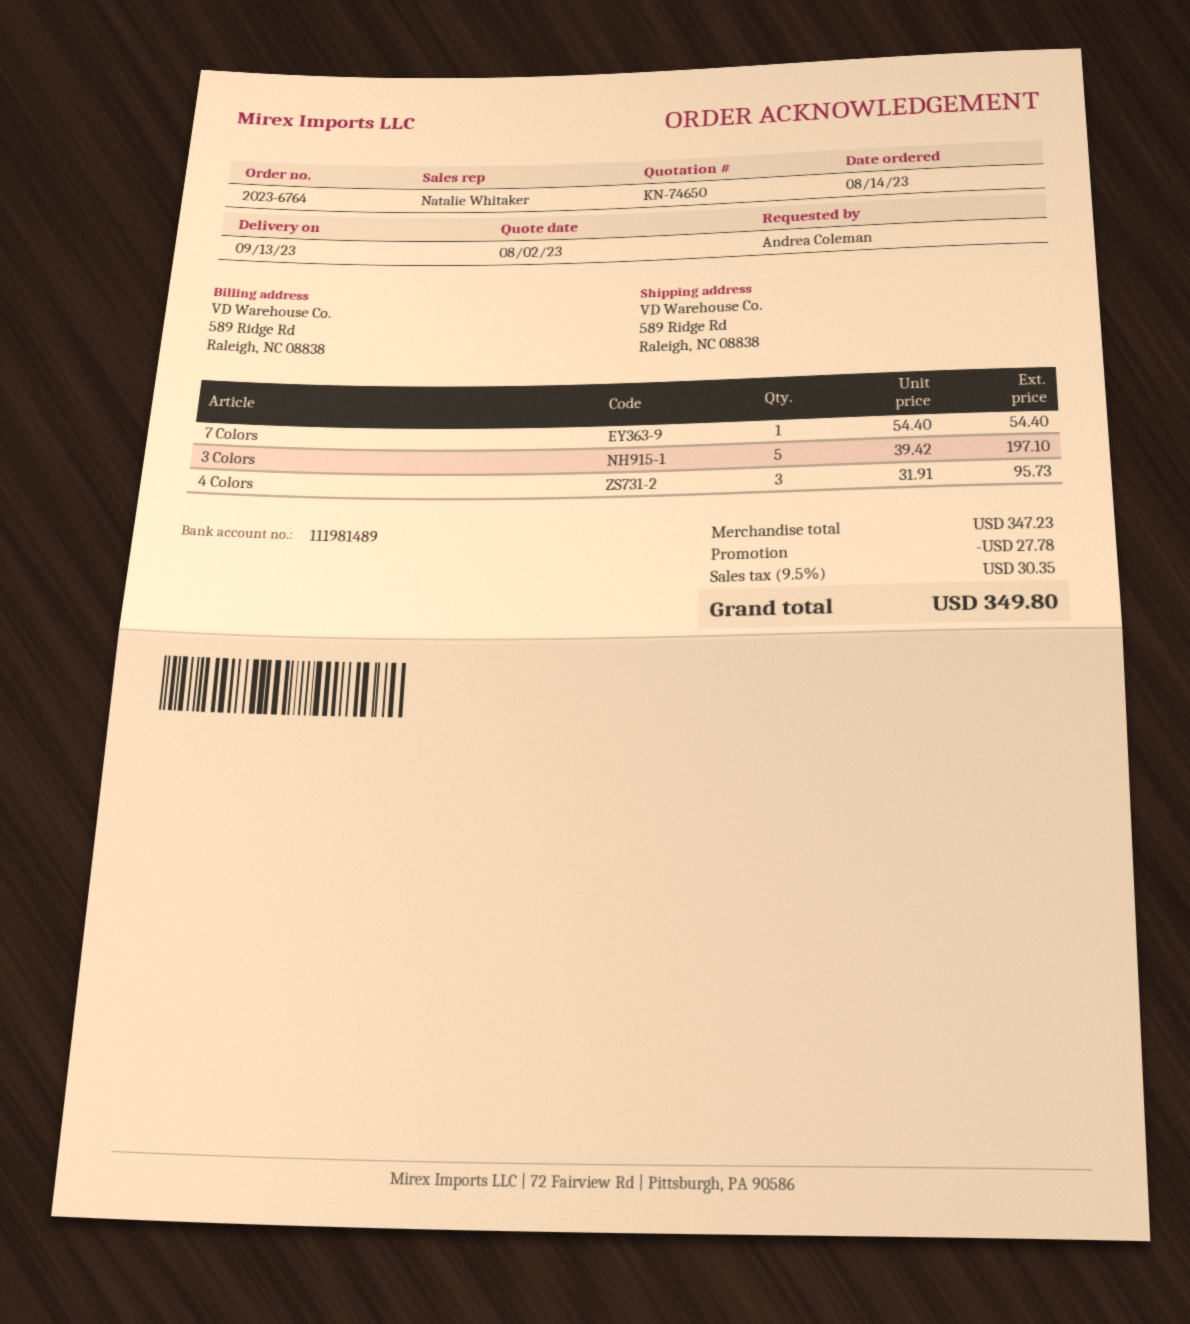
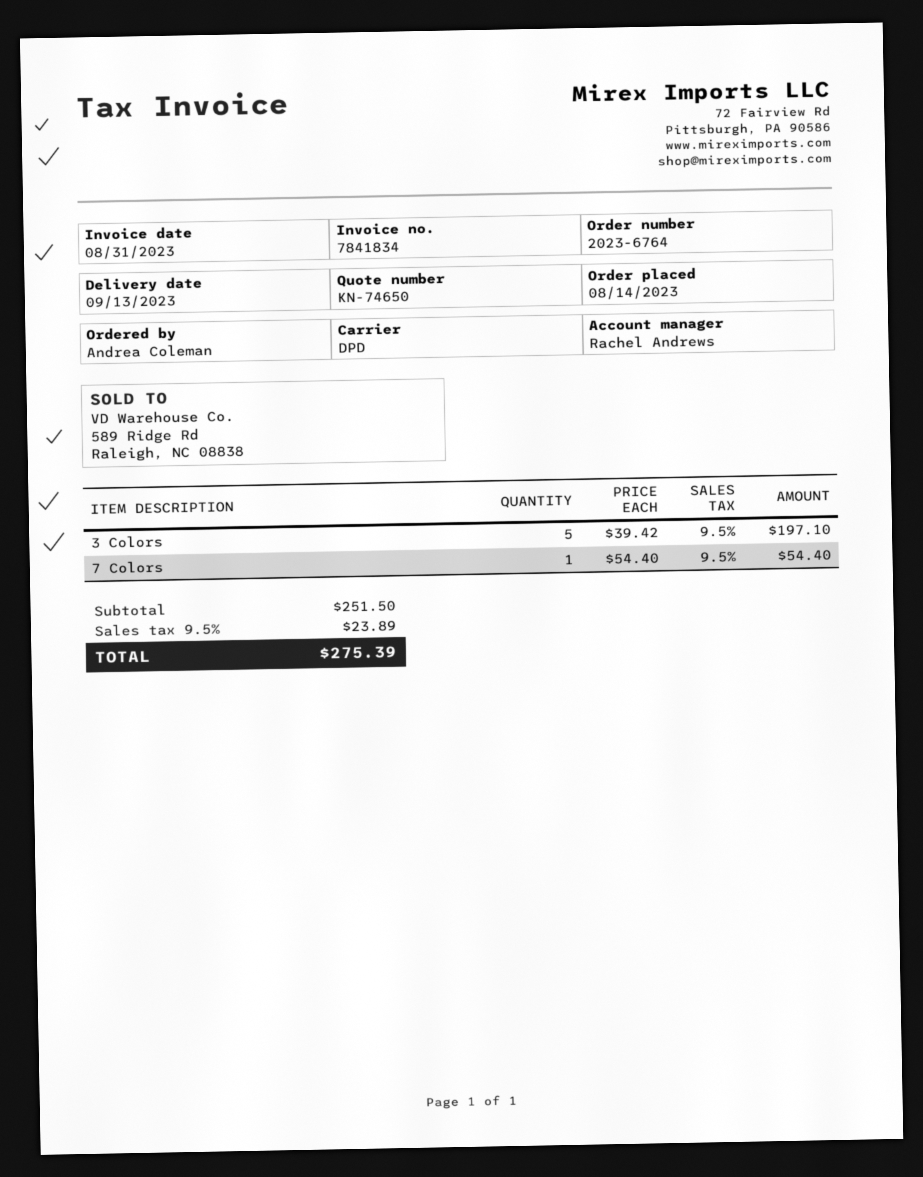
sales rep: Natalie Whitaker -> Rachel Andrews
4 Colors: 3 x 31.91 = 95.73 -> none
subtotal: 347.23 -> 251.50
discount: 27.78 -> none
tax: 9.5% = 30.35 -> 9.5% = 23.89
total: 349.80 -> 275.39

